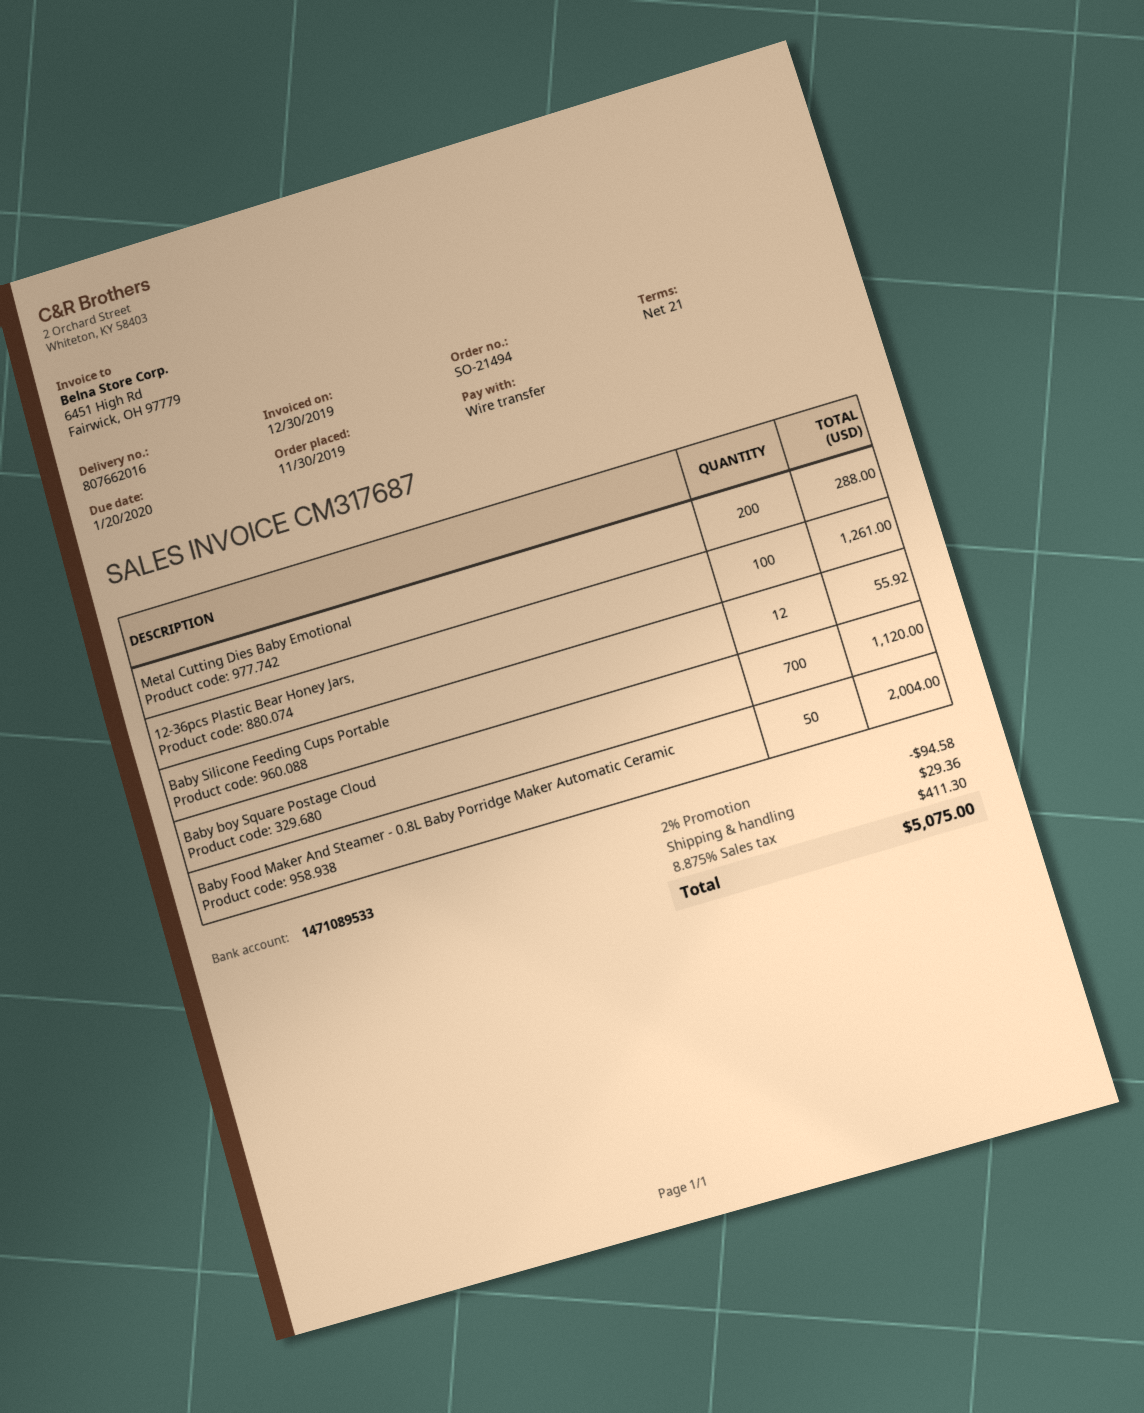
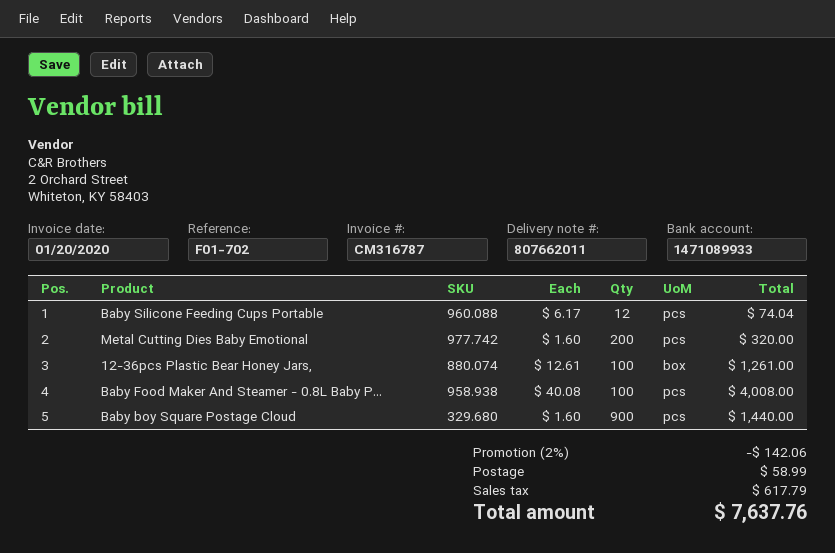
delivery note number: 807662016 -> 807662011
invoice number: CM317687 -> CM316787
invoice date: 2019-12-30 -> 2020-01-20
bank account: 1471089533 -> 1471089933
Metal Cutting Dies Baby Emotional: 200 for 288.00 -> 200 for 320.00
Baby Silicone Feeding Cups Portable: 12 for 55.92 -> 12 for 74.04
Baby boy Square Postage Cloud: 700 for 1120.00 -> 900 for 1440.00
Baby Food Maker And Steamer - 0.8L Baby Porridge Maker Automatic Ceramic: 50 for 2004.00 -> 100 for 4008.00
discount: 2% = 94.58 -> 2% = 142.06
shipping: 29.36 -> 58.99
tax: 411.30 -> 617.79
total: 5075.00 -> 7637.76

